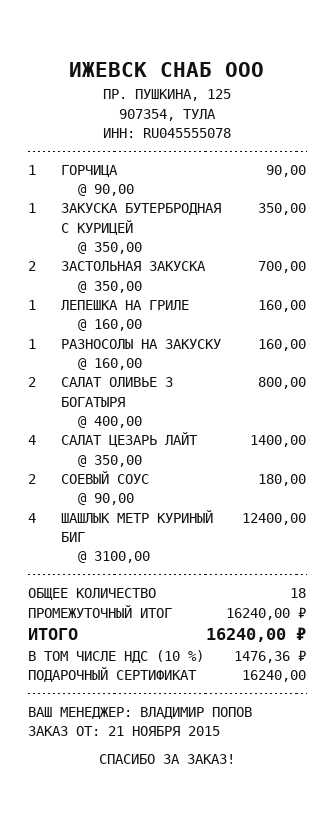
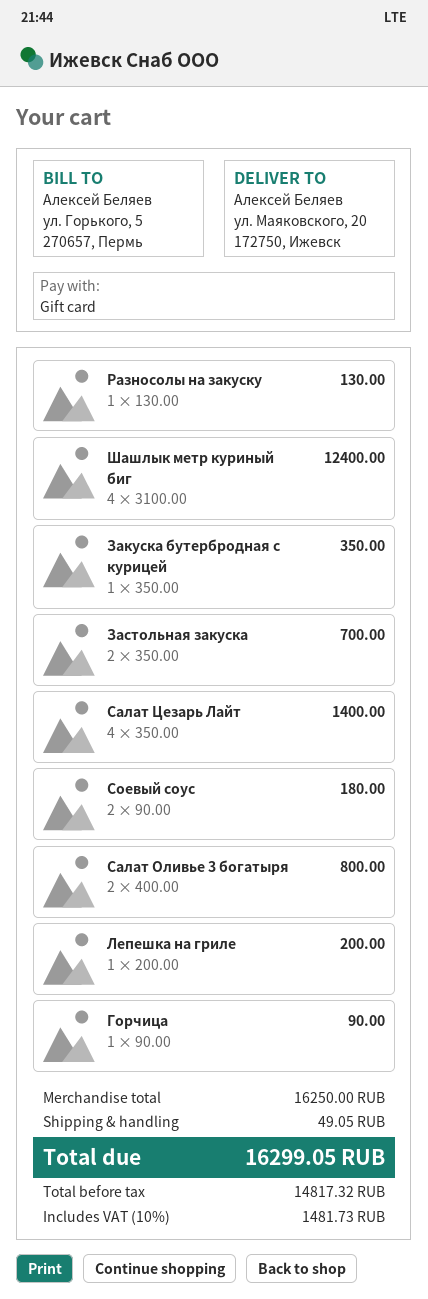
ЛЕПЕШКА НА ГРИЛЕ: 1 x 160.00 = 160.00 -> 1 x 200.00 = 200.00
РАЗНОСОЛЫ НА ЗАКУСКУ: 1 x 160.00 = 160.00 -> 1 x 130.00 = 130.00
subtotal: 16240.00 -> 16250.00
shipping: none -> 49.05
tax: 10% = 1476.36 -> 10% = 1481.73
total: 16240.00 -> 16299.05

